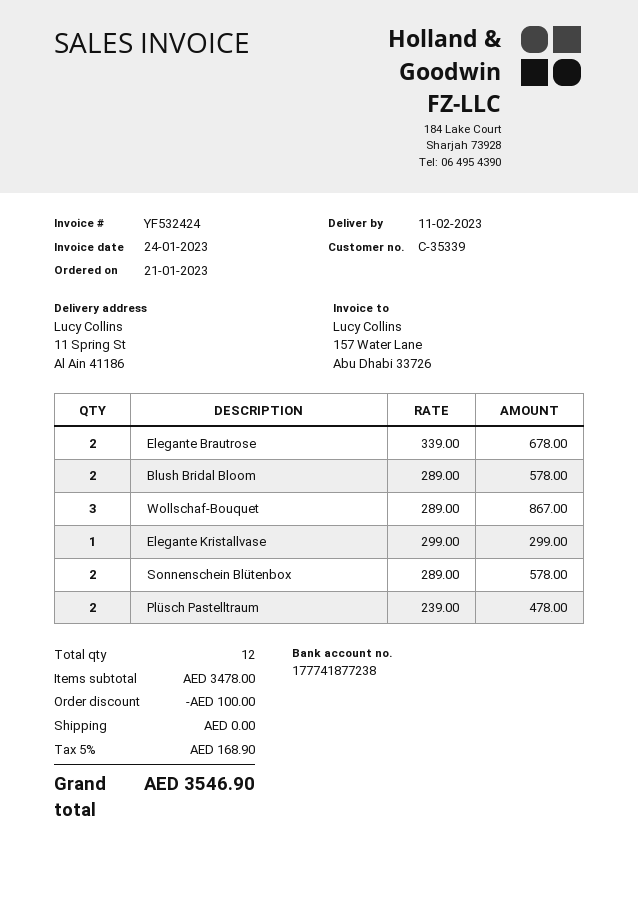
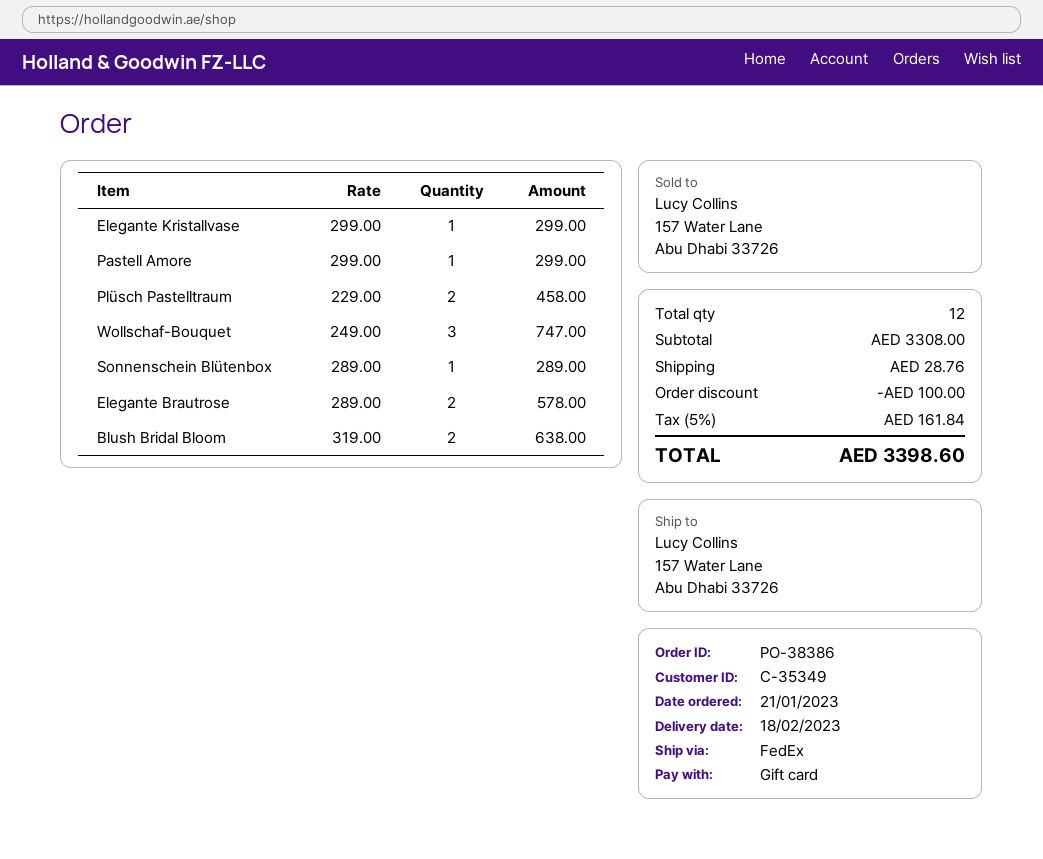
delivery date: 2023-02-11 -> 2023-02-18
customer number: C-35339 -> C-35349
ship to: 11 Spring St, Al Ain 41186 -> 157 Water Lane, Abu Dhabi 33726
Elegante Brautrose: 2 x 339.00 = 678.00 -> 2 x 289.00 = 578.00
Blush Bridal Bloom: 2 x 289.00 = 578.00 -> 2 x 319.00 = 638.00
Wollschaf-Bouquet: 3 x 289.00 = 867.00 -> 3 x 249.00 = 747.00
Sonnenschein Blütenbox: 2 x 289.00 = 578.00 -> 1 x 289.00 = 289.00
Plüsch Pastelltraum: 2 x 239.00 = 478.00 -> 2 x 229.00 = 458.00
Pastell Amore: none -> 1 x 299.00 = 299.00
subtotal: 3478.00 -> 3308.00
shipping: 0.00 -> 28.76
tax: 5% = 168.90 -> 5% = 161.84
total: 3546.90 -> 3398.60

